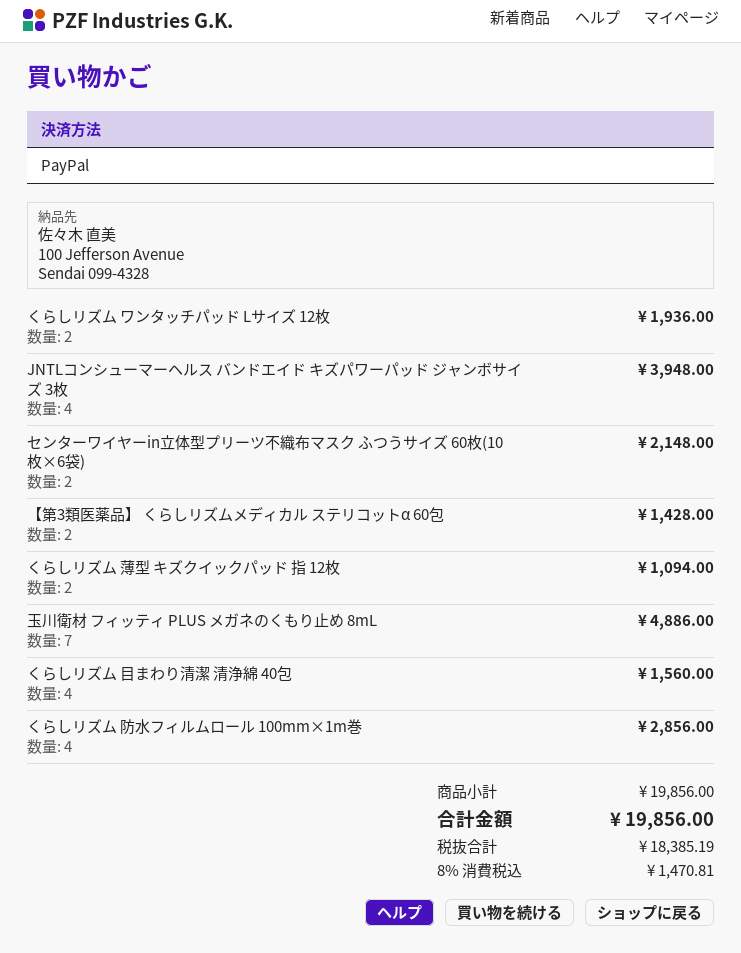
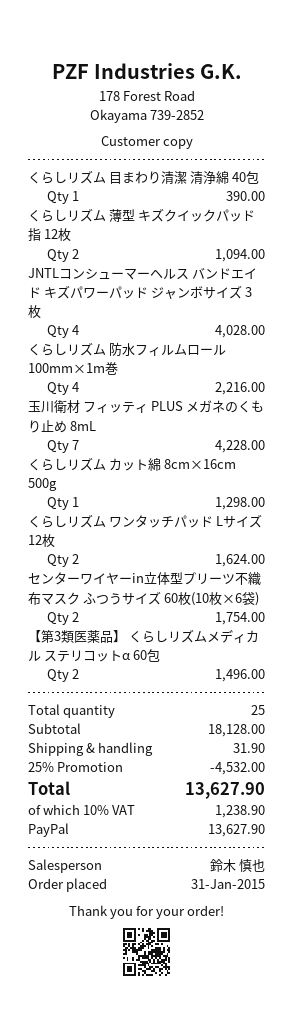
くらしリズム ワンタッチパッド Lサイズ 12枚: 2 for 1936.00 -> 2 for 1624.00
JNTLコンシューマーヘルス バンドエイド キズパワーパッド ジャンボサイズ 3枚: 4 for 3948.00 -> 4 for 4028.00
センターワイヤーin立体型プリーツ不織布マスク ふつうサイズ 60枚(10枚×6袋): 2 for 2148.00 -> 2 for 1754.00
【第3類医薬品】 くらしリズムメディカル ステリコットα 60包: 2 for 1428.00 -> 2 for 1496.00
玉川衛材 フィッティ PLUS メガネのくもり止め 8mL: 7 for 4886.00 -> 7 for 4228.00
くらしリズム 目まわり清潔 清浄綿 40包: 4 for 1560.00 -> 1 for 390.00
くらしリズム 防水フィルムロール 100mm×1m巻: 4 for 2856.00 -> 4 for 2216.00
くらしリズム カット綿 8cm×16cm 500g: none -> 1 for 1298.00
subtotal: 19856.00 -> 18128.00
discount: none -> 25% = 4532.00
shipping: none -> 31.90
tax: 8% = 1470.81 -> 10% = 1238.90
total: 19856.00 -> 13627.90

